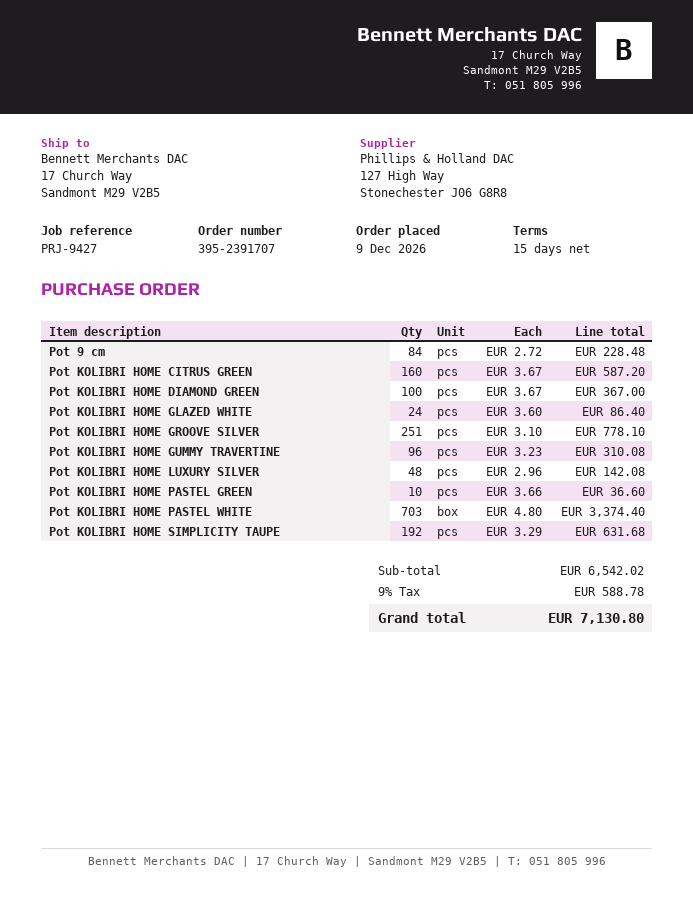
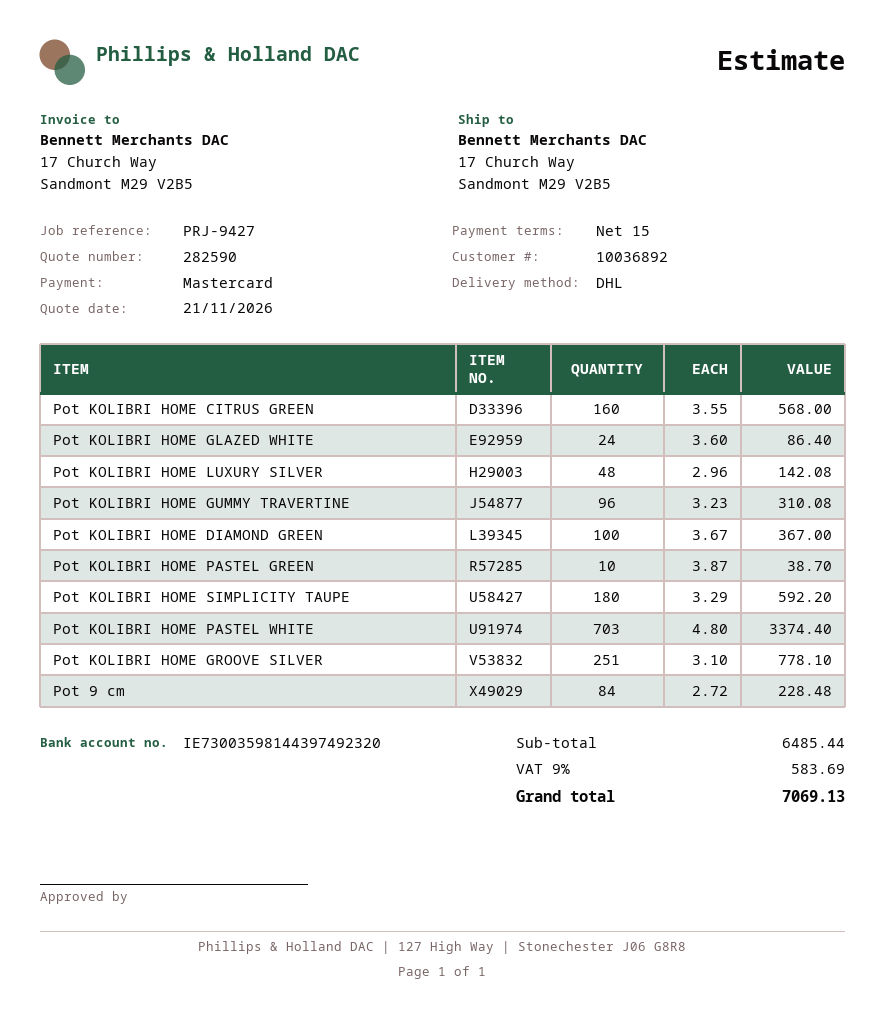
Pot KOLIBRI HOME CITRUS GREEN: 160 x 3.67 = 587.20 -> 160 x 3.55 = 568.00
Pot KOLIBRI HOME PASTEL GREEN: 10 x 3.66 = 36.60 -> 10 x 3.87 = 38.70
Pot KOLIBRI HOME SIMPLICITY TAUPE: 192 x 3.29 = 631.68 -> 180 x 3.29 = 592.20
subtotal: 6542.02 -> 6485.44
tax: 9% = 588.78 -> 9% = 583.69
total: 7130.80 -> 7069.13

